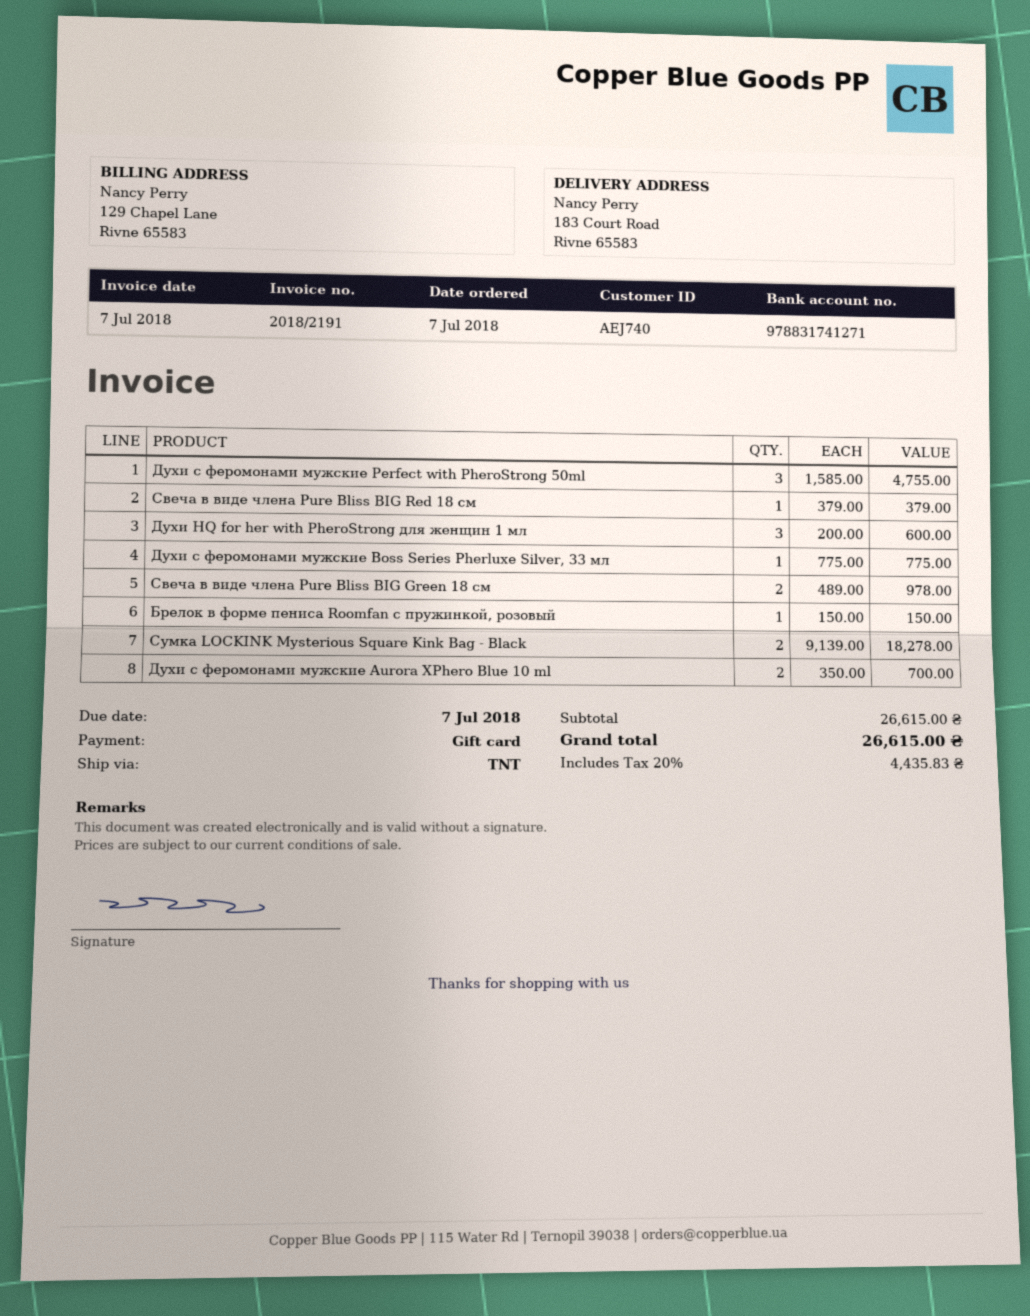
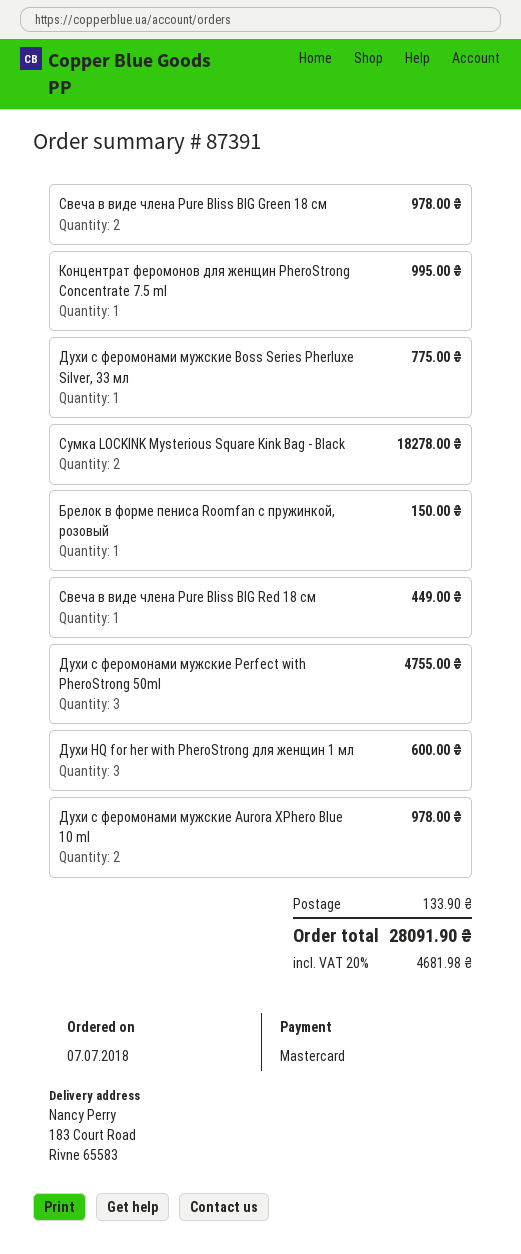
payment method: gift card -> Mastercard
Свеча в виде члена Pure Bliss BIG Red 18 см: 1 for 379.00 -> 1 for 449.00
Духи с феромонами мужские Aurora XPhero Blue 10 ml: 2 for 700.00 -> 2 for 978.00
Концентрат феромонов для женщин PheroStrong Concentrate 7.5 ml: none -> 1 for 995.00
shipping: none -> 133.90
tax: 20% = 4435.83 -> 20% = 4681.98
total: 26615.00 -> 28091.90

